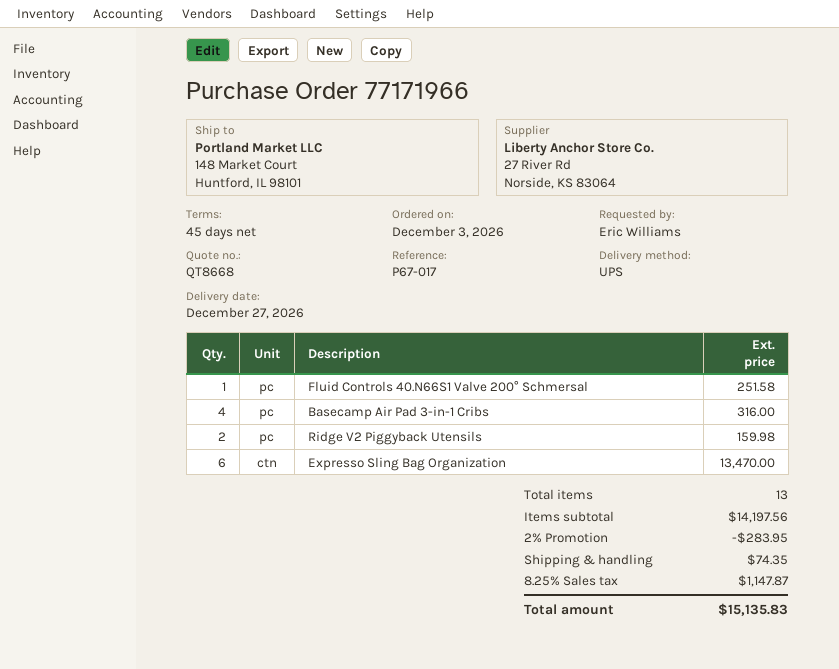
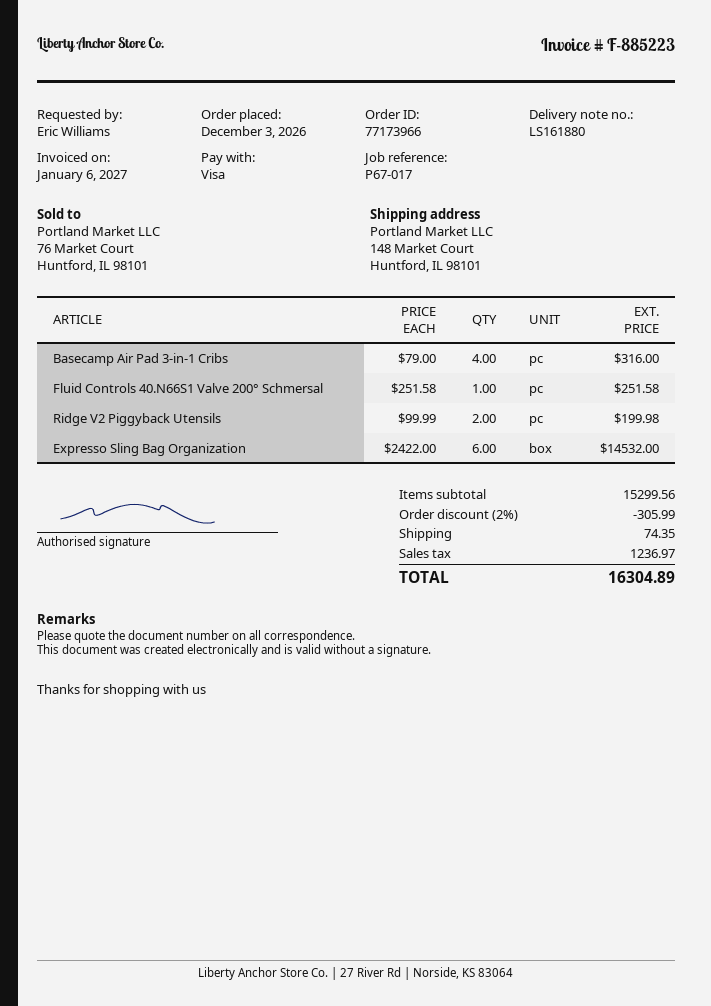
order number: 77171966 -> 77173966
Ridge V2 Piggyback Utensils: 2 for 159.98 -> 2 for 199.98
Expresso Sling Bag Organization: 6 for 13470.00 -> 6 for 14532.00
subtotal: 14197.56 -> 15299.56
discount: 2% = 283.95 -> 2% = 305.99
tax: 1147.87 -> 1236.97
total: 15135.83 -> 16304.89

